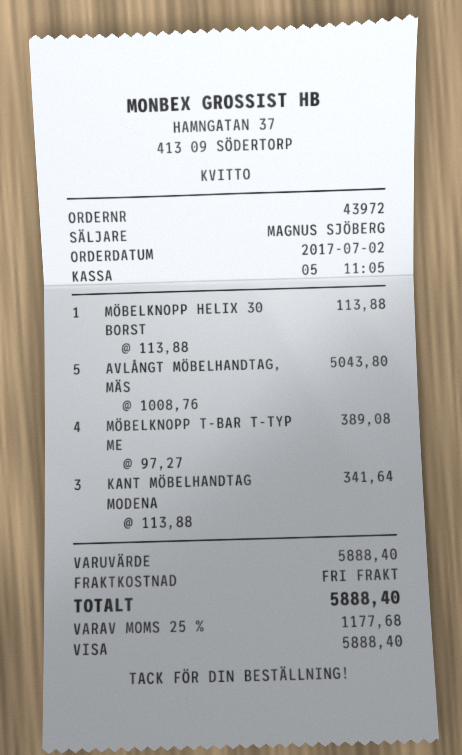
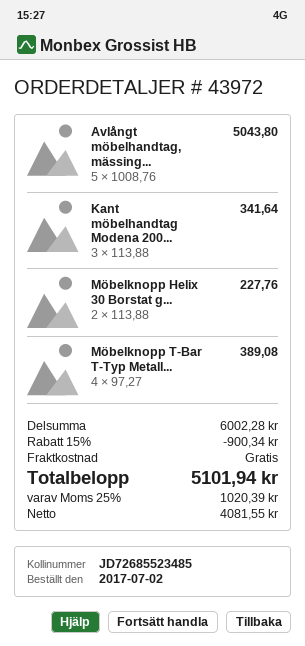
MÖBELKNOPP HELIX 30 BORST: 1 x 113.88 = 113.88 -> 2 x 113.88 = 227.76
subtotal: 5888.40 -> 6002.28
discount: none -> 15% = 900.34
tax: 25% = 1177.68 -> 25% = 1020.39
total: 5888.40 -> 5101.94

